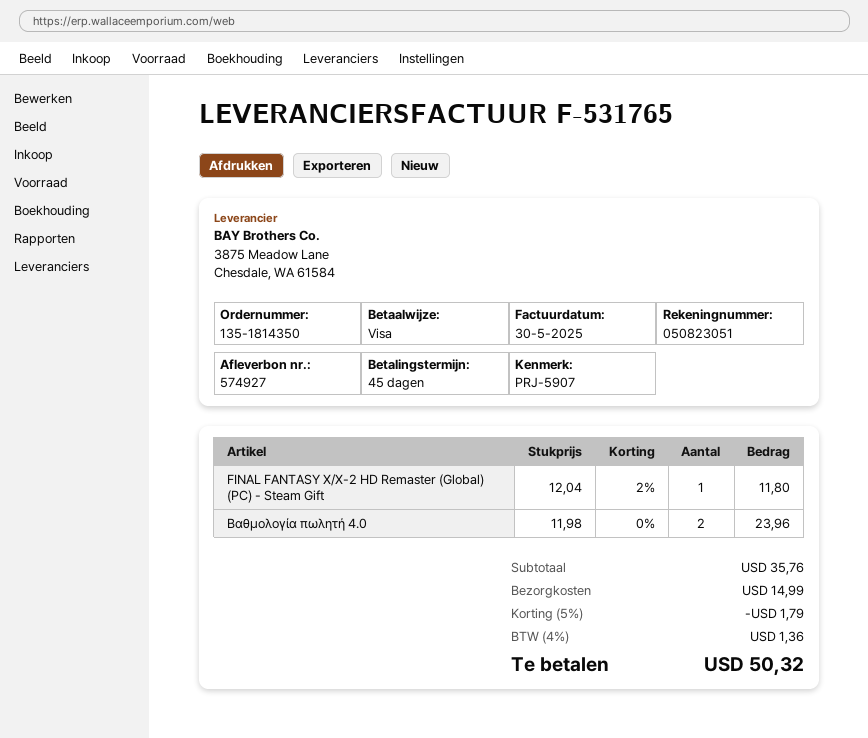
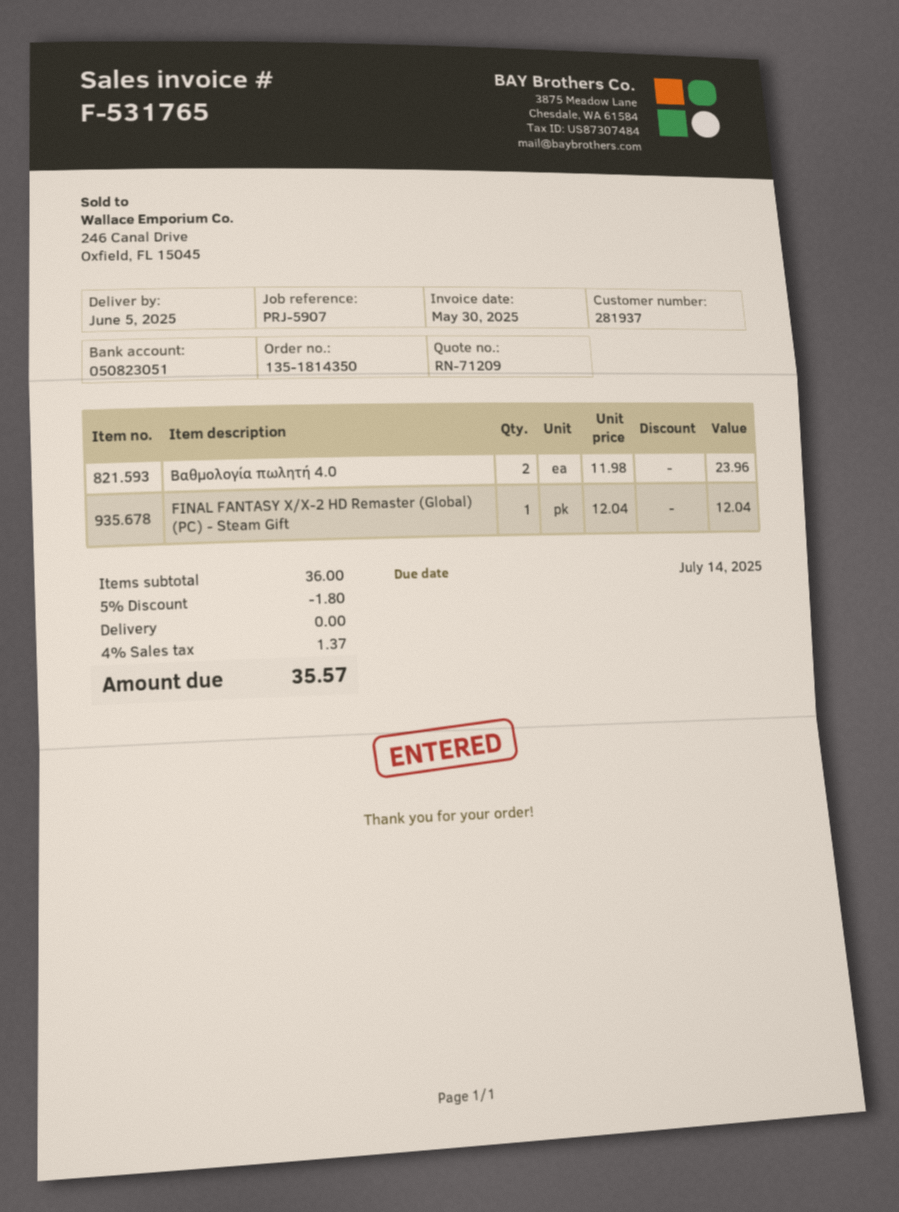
FINAL FANTASY X/X-2 HD Remaster (Global) (PC) - Steam Gift: 1 x 12.04 - 2% = 11.80 -> 1 x 12.04 = 12.04
subtotal: 35.76 -> 36.00
discount: 5% = 1.79 -> 5% = 1.80
shipping: 14.99 -> 0.00
tax: 4% = 1.36 -> 4% = 1.37
total: 50.32 -> 35.57

